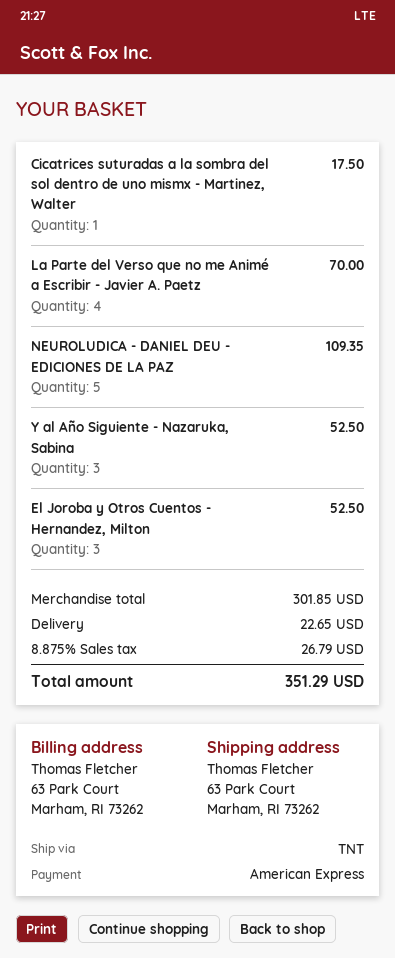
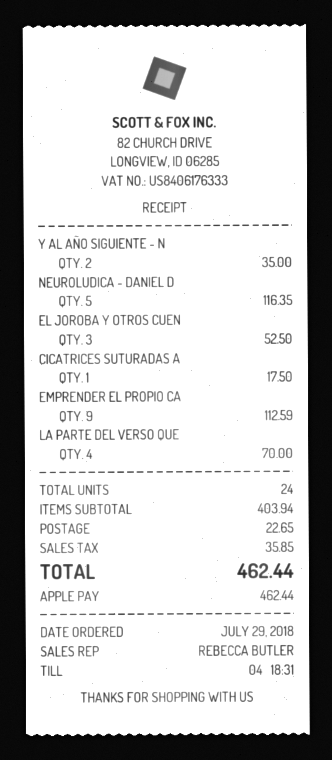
payment method: American Express -> Apple Pay
NEUROLUDICA - DANIEL DEU - EDICIONES DE LA PAZ: 5 for 109.35 -> 5 for 116.35
Y al Año Siguiente - Nazaruka, Sabina: 3 for 52.50 -> 2 for 35.00
EMPRENDER EL PROPIO CA: none -> 9 for 112.59
subtotal: 301.85 -> 403.94
tax: 26.79 -> 35.85
total: 351.29 -> 462.44

